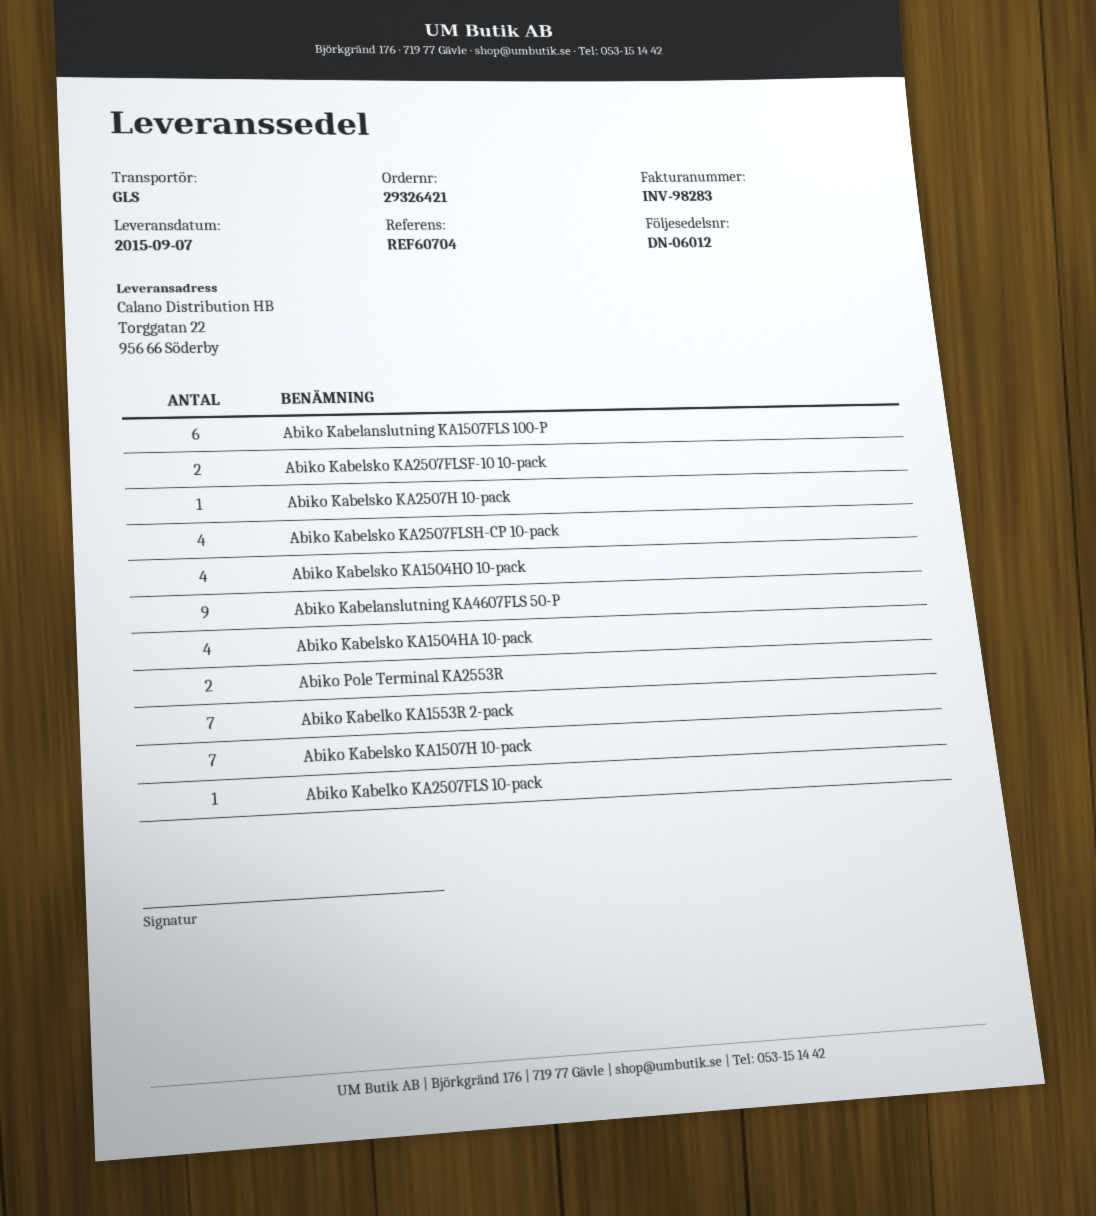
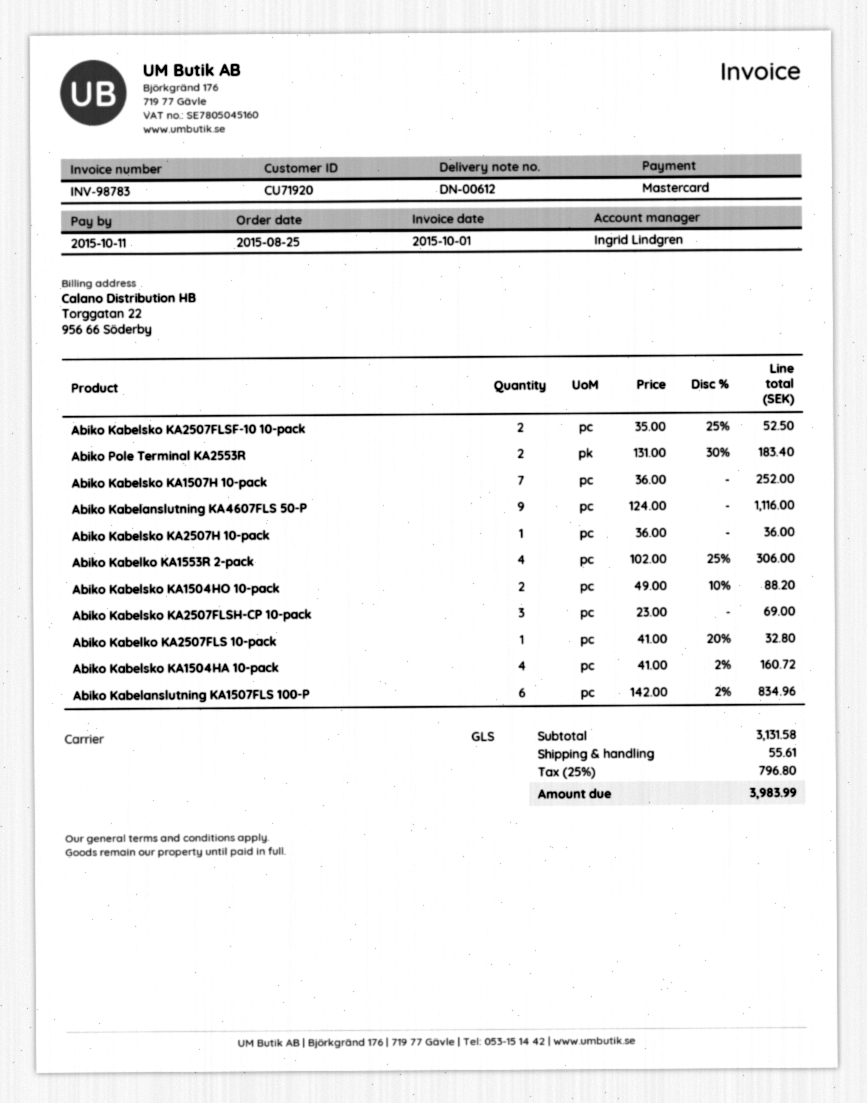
delivery note number: DN-06012 -> DN-00612
invoice number: INV-98283 -> INV-98783
Abiko Kabelsko KA2507FLSH-CP 10-pack: 4 -> 3
Abiko Kabelsko KA1504HO 10-pack: 4 -> 2
Abiko Kabelko KA1553R 2-pack: 7 -> 4

